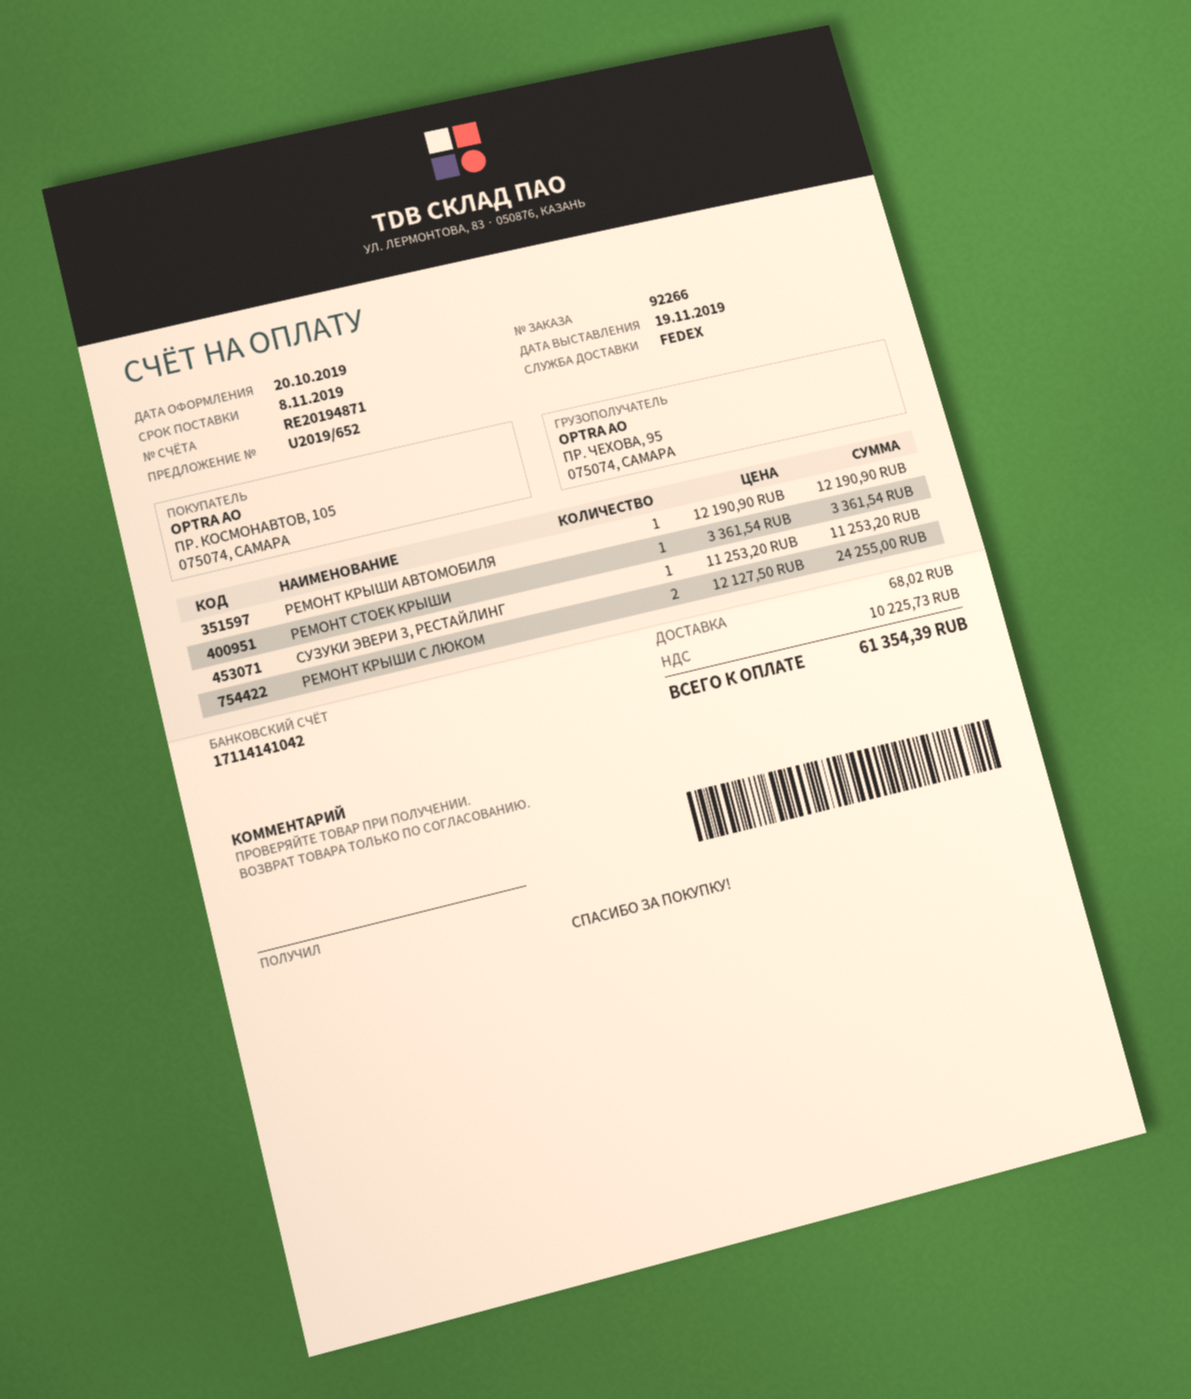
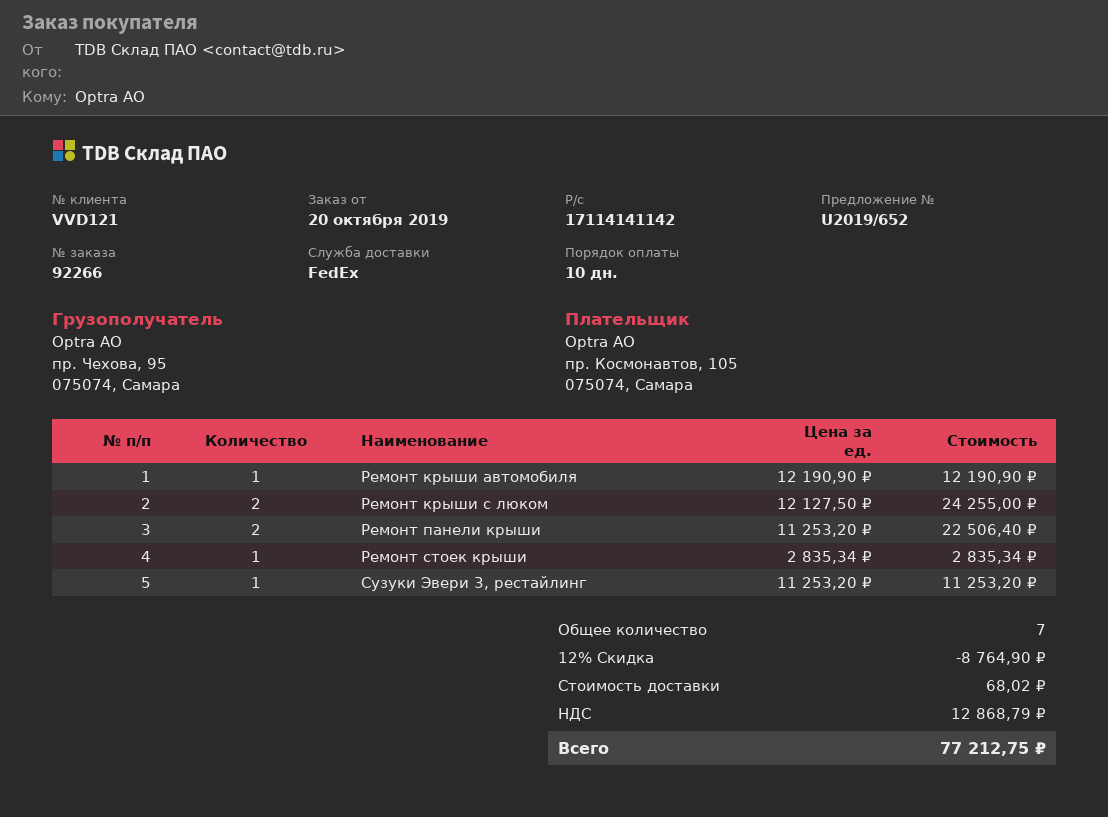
bank account: 17114141042 -> 17114141142
РЕМОНТ СТОЕК КРЫШИ: 1 x 3361.54 = 3361.54 -> 1 x 2835.34 = 2835.34
Ремонт панели крыши: none -> 2 x 11253.20 = 22506.40
discount: none -> 12% = 8764.90
tax: 10225.73 -> 12868.79
total: 61354.39 -> 77212.75

